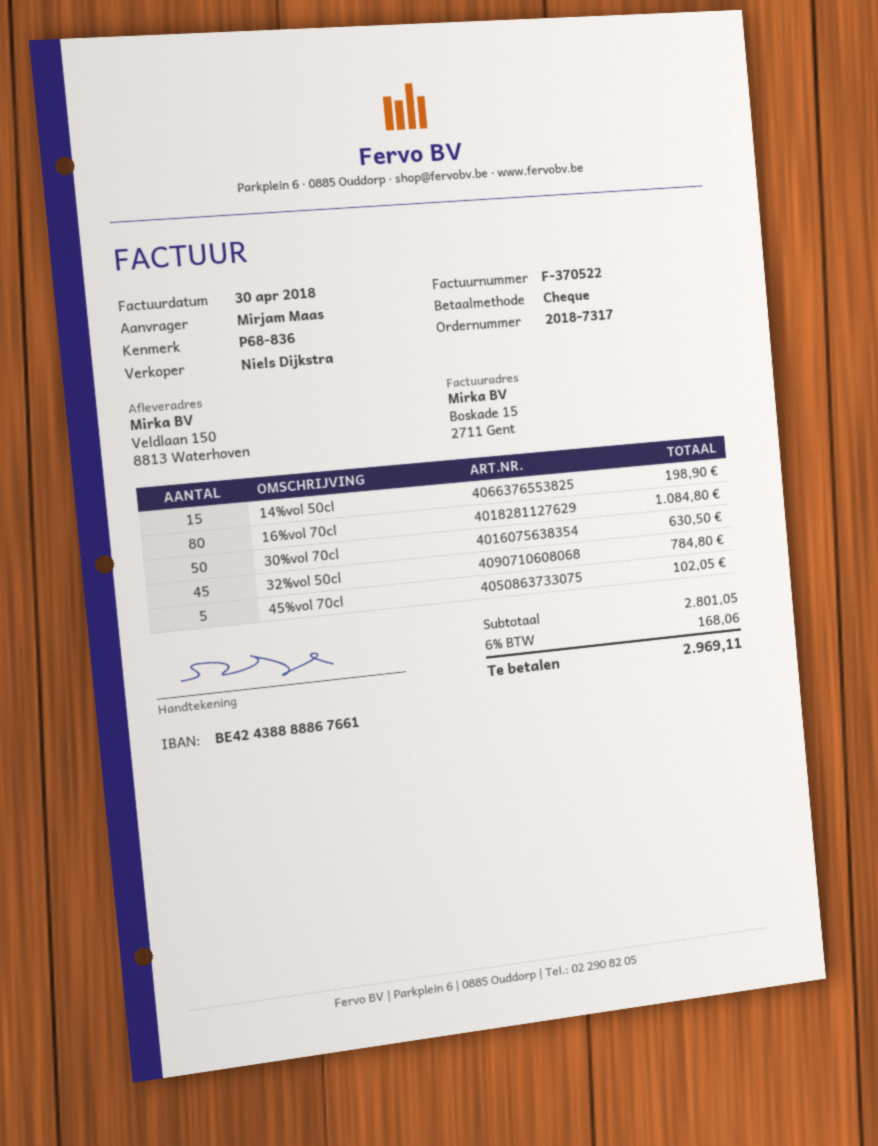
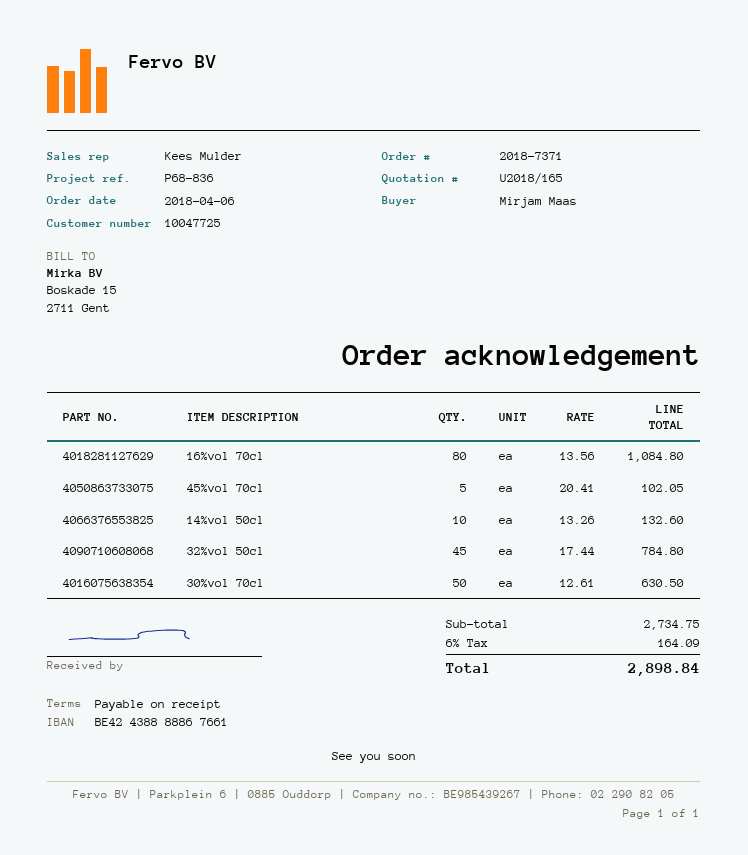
order number: 2018-7317 -> 2018-7371
sales rep: Niels Dijkstra -> Kees Mulder
14%vol 50cl: 15 for 198.90 -> 10 for 132.60
subtotal: 2801.05 -> 2734.75
tax: 6% = 168.06 -> 6% = 164.09
total: 2969.11 -> 2898.84

